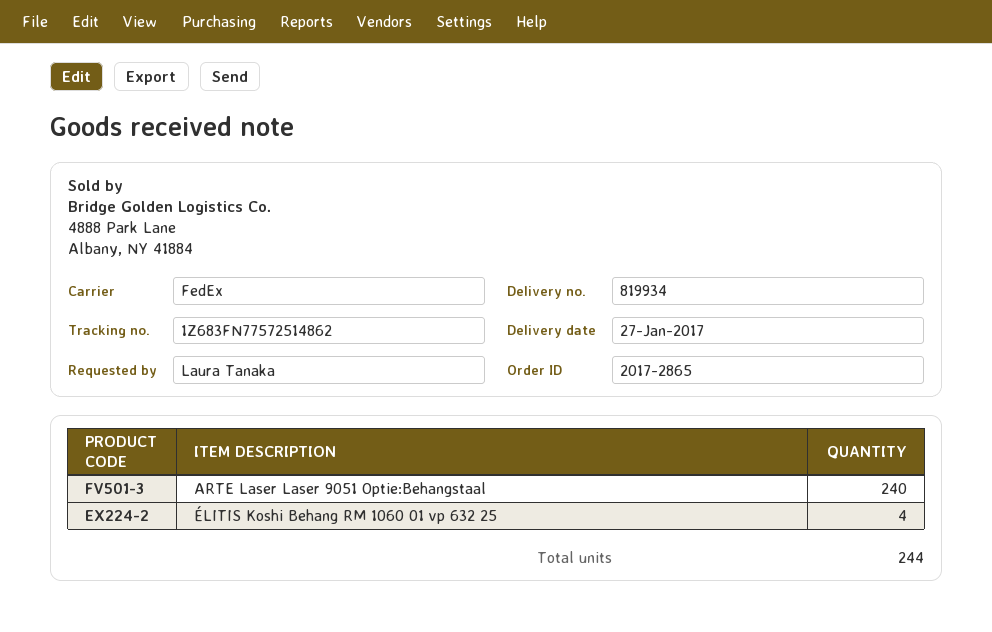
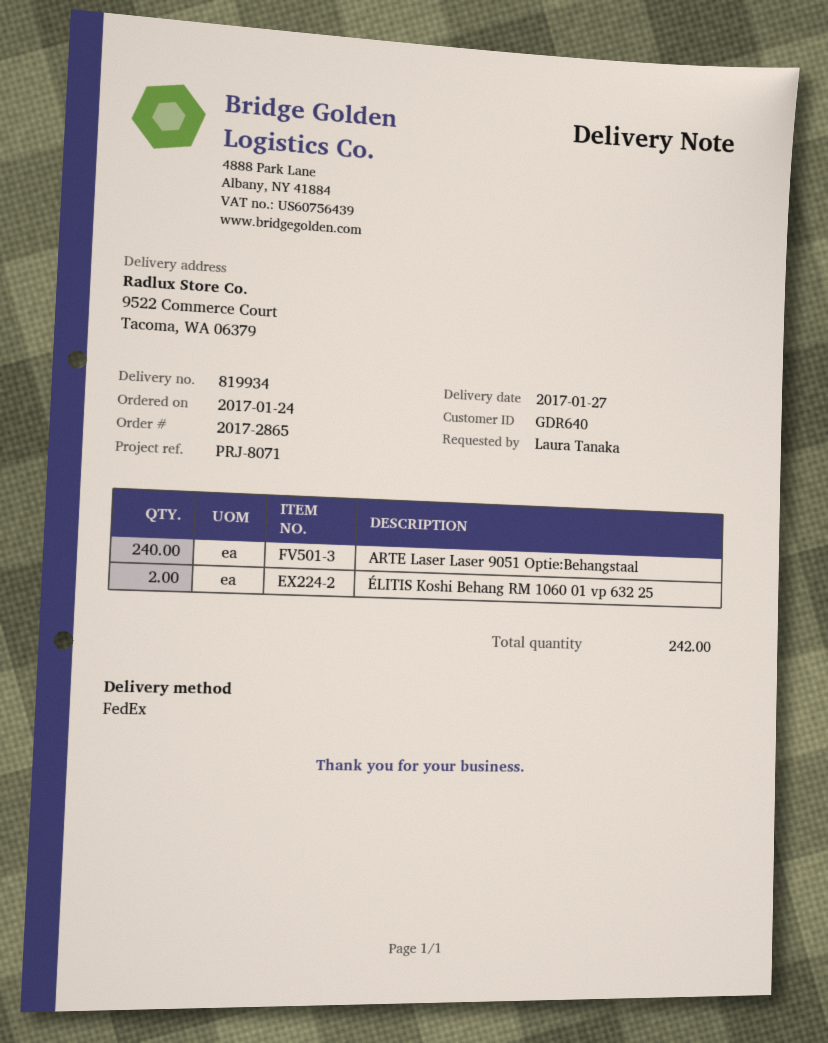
ÉLITIS Koshi Behang RM 1060 01 vp 632 25: 4 -> 2
total quantity: 244 -> 242

